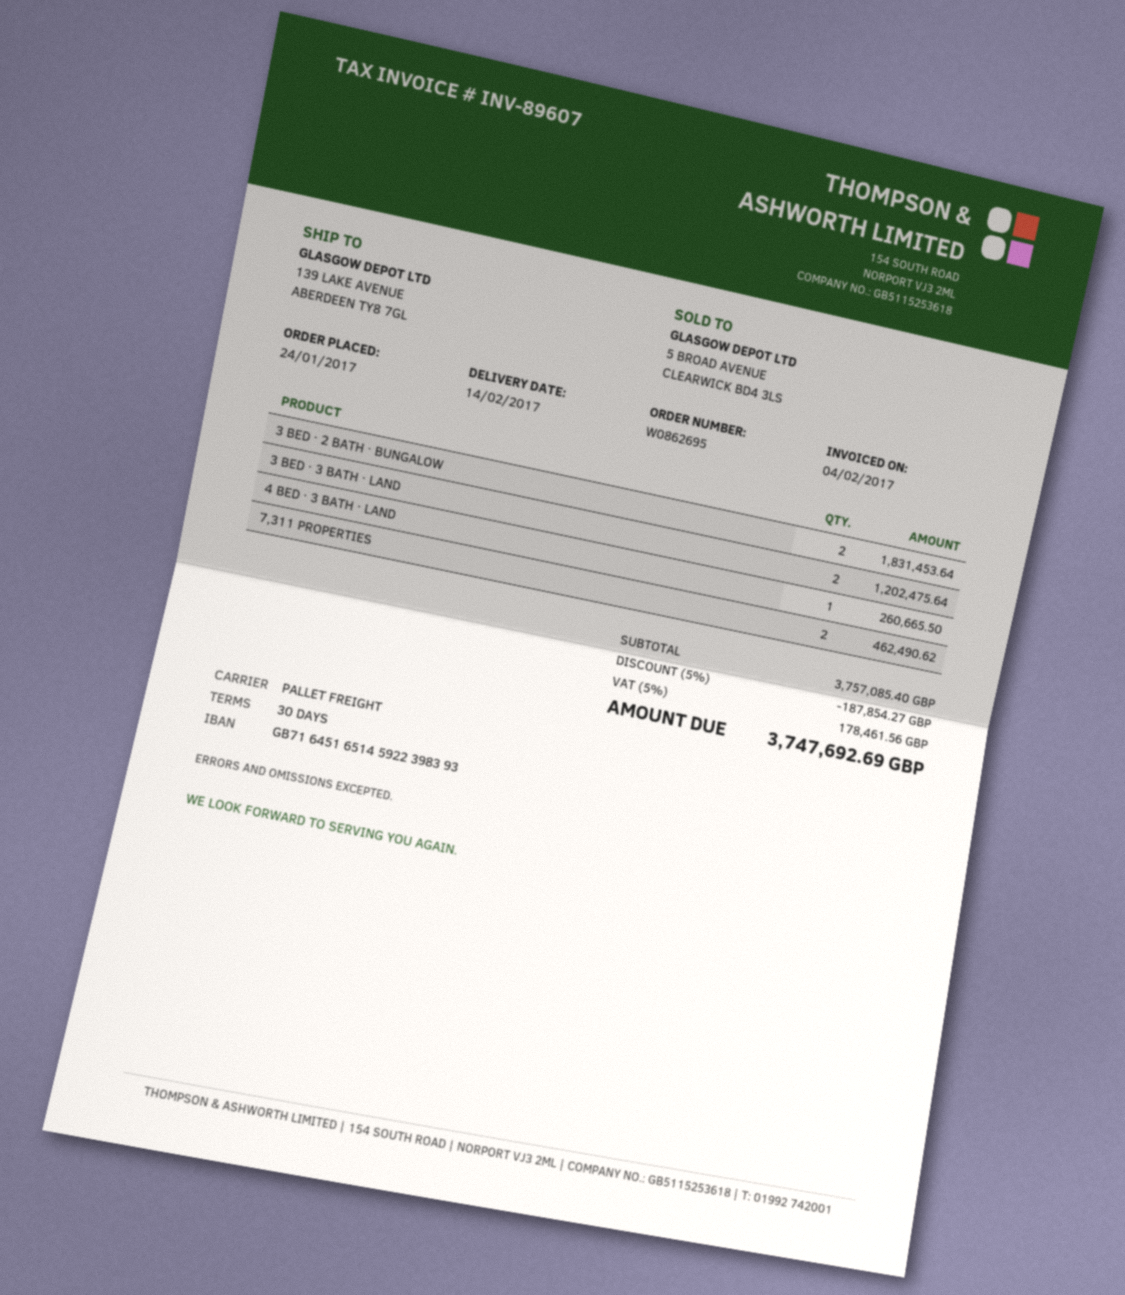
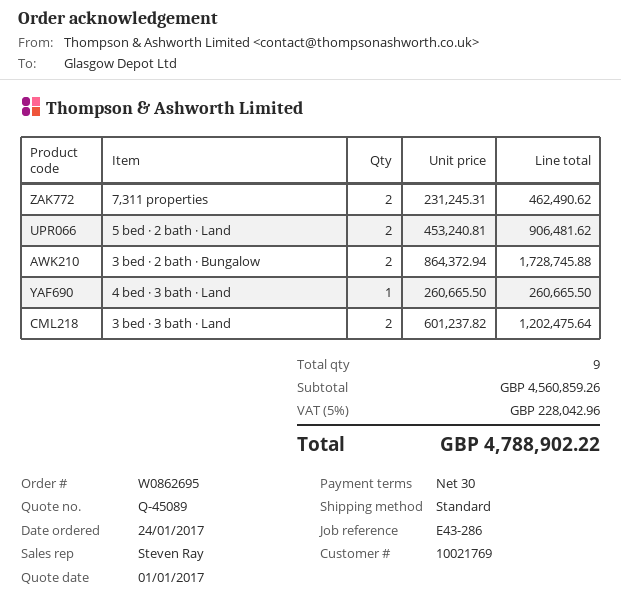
shipping method: pallet freight -> standard
3 BED · 2 BATH · BUNGALOW: 2 for 1831453.64 -> 2 for 1728745.88
5 bed · 2 bath · Land: none -> 2 for 906481.62
subtotal: 3757085.40 -> 4560859.26
discount: 5% = 187854.27 -> none
tax: 5% = 178461.56 -> 5% = 228042.96
total: 3747692.69 -> 4788902.22

